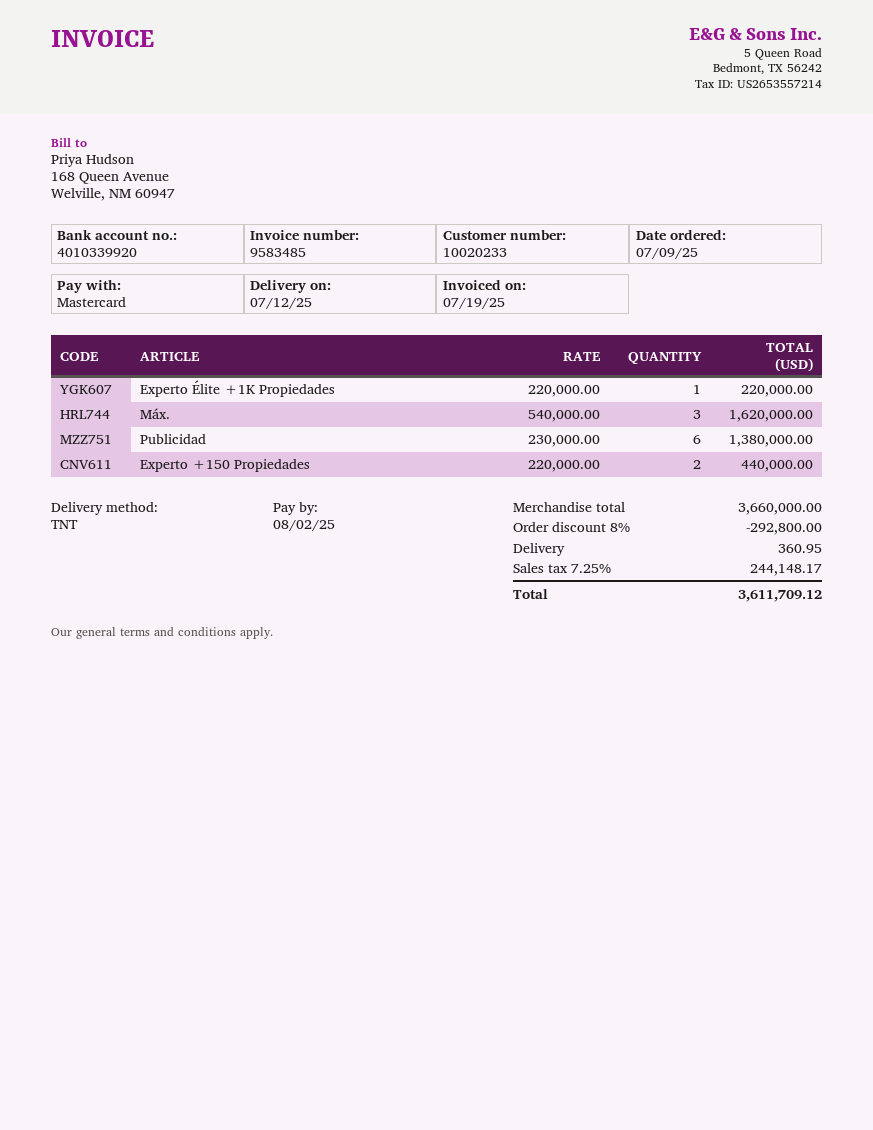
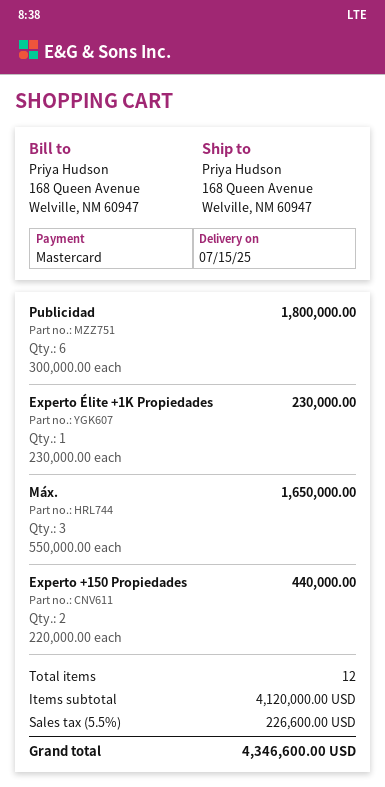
delivery date: 2025-07-12 -> 2025-07-15
Experto Élite +1K Propiedades: 1 x 220000.00 = 220000.00 -> 1 x 230000.00 = 230000.00
Máx.: 3 x 540000.00 = 1620000.00 -> 3 x 550000.00 = 1650000.00
Publicidad: 6 x 230000.00 = 1380000.00 -> 6 x 300000.00 = 1800000.00
subtotal: 3660000.00 -> 4120000.00
discount: 8% = 292800.00 -> none
shipping: 360.95 -> none
tax: 7.25% = 244148.17 -> 5.5% = 226600.00
total: 3611709.12 -> 4346600.00

